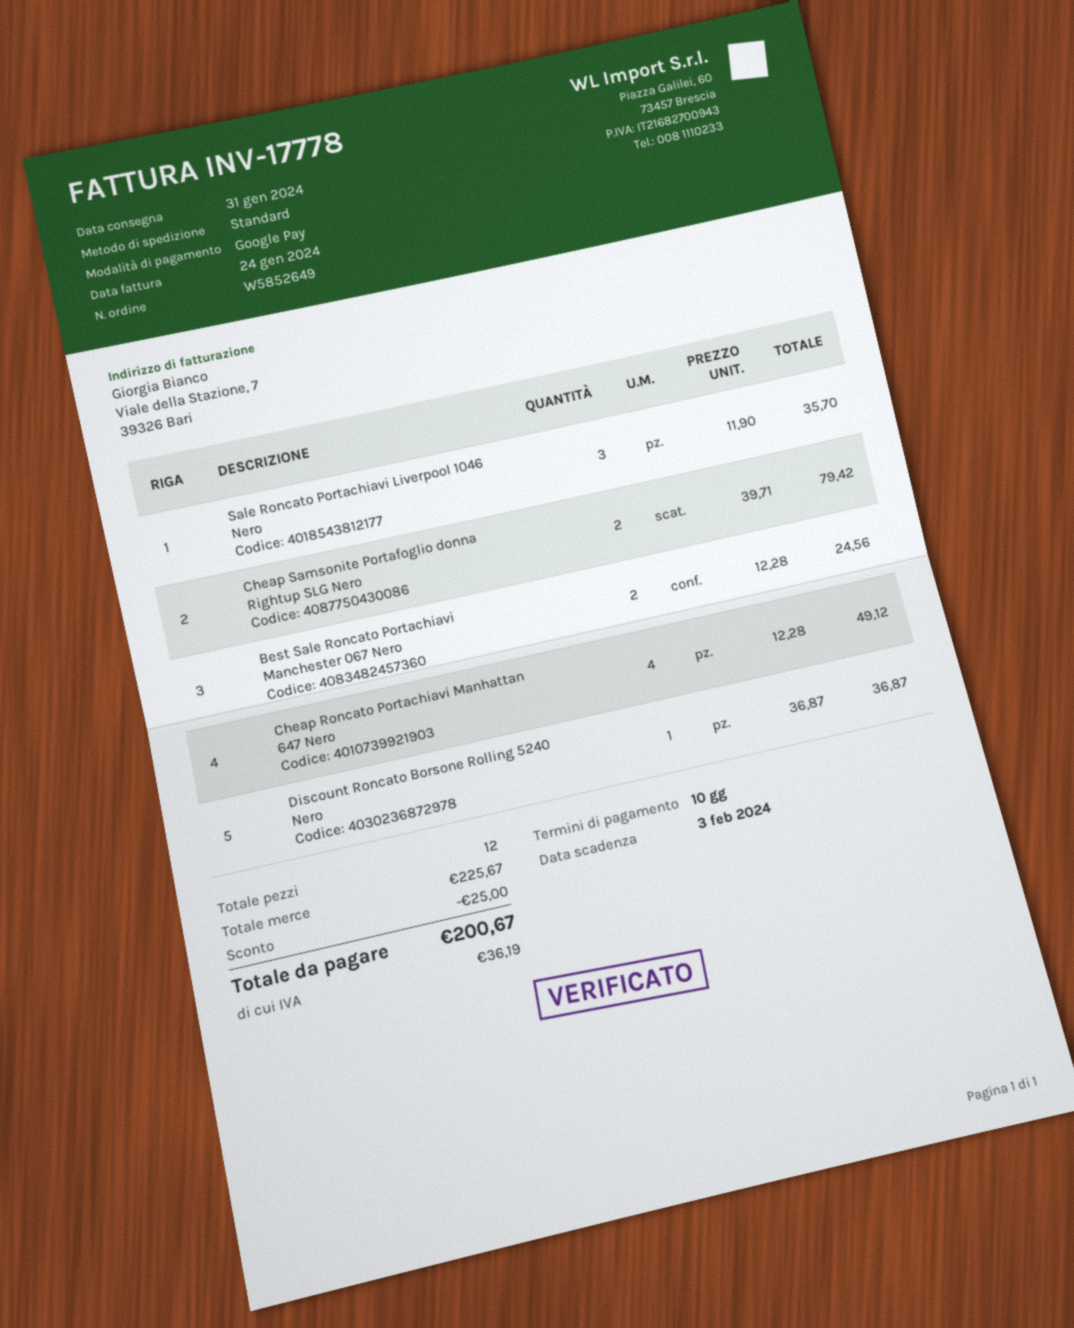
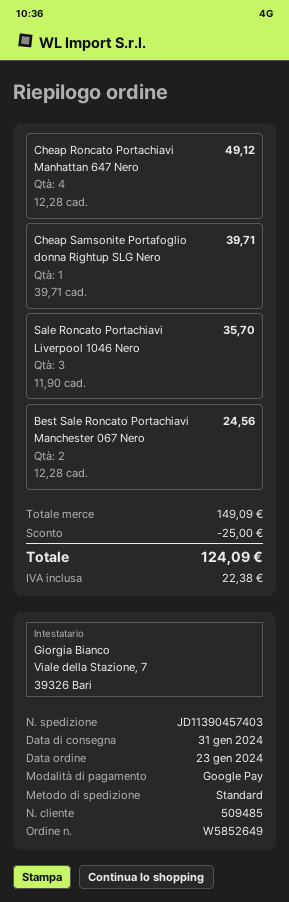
Cheap Samsonite Portafoglio donna Rightup SLG Nero: 2 x 39.71 = 79.42 -> 1 x 39.71 = 39.71
Discount Roncato Borsone Rolling 5240 Nero: 1 x 36.87 = 36.87 -> none
subtotal: 225.67 -> 149.09
tax: 36.19 -> 22.38
total: 200.67 -> 124.09

